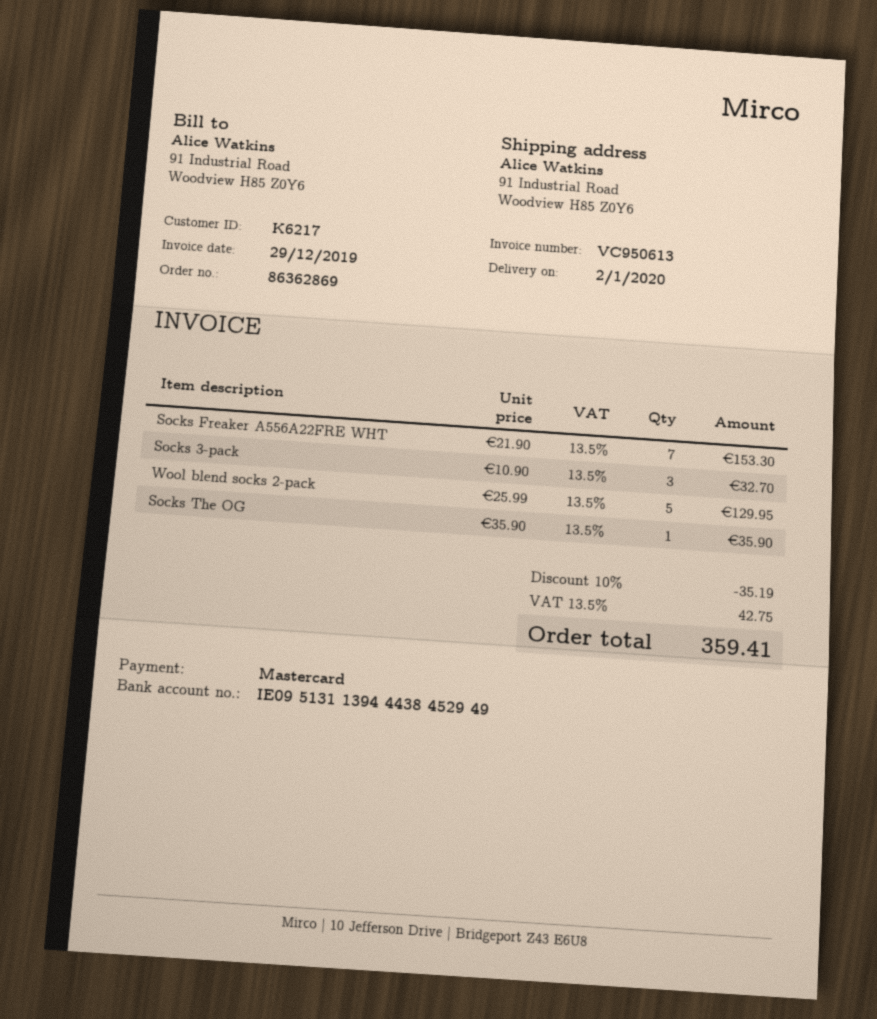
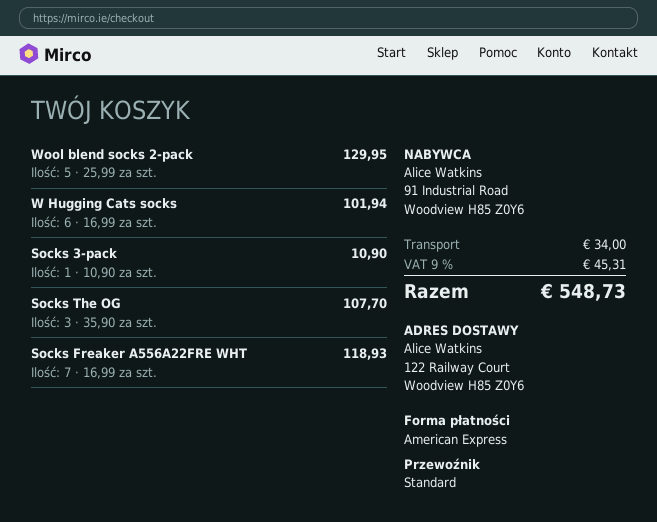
payment method: Mastercard -> American Express
ship to: 91 Industrial Road, Woodview H85 Z0Y6 -> 122 Railway Court, Woodview H85 Z0Y6
Socks Freaker A556A22FRE WHT: 7 x 21.90 = 153.30 -> 7 x 16.99 = 118.93
Socks 3-pack: 3 x 10.90 = 32.70 -> 1 x 10.90 = 10.90
Socks The OG: 1 x 35.90 = 35.90 -> 3 x 35.90 = 107.70
W Hugging Cats socks: none -> 6 x 16.99 = 101.94
discount: 10% = 35.19 -> none
shipping: none -> 34.00
tax: 13.5% = 42.75 -> 9% = 45.31
total: 359.41 -> 548.73

